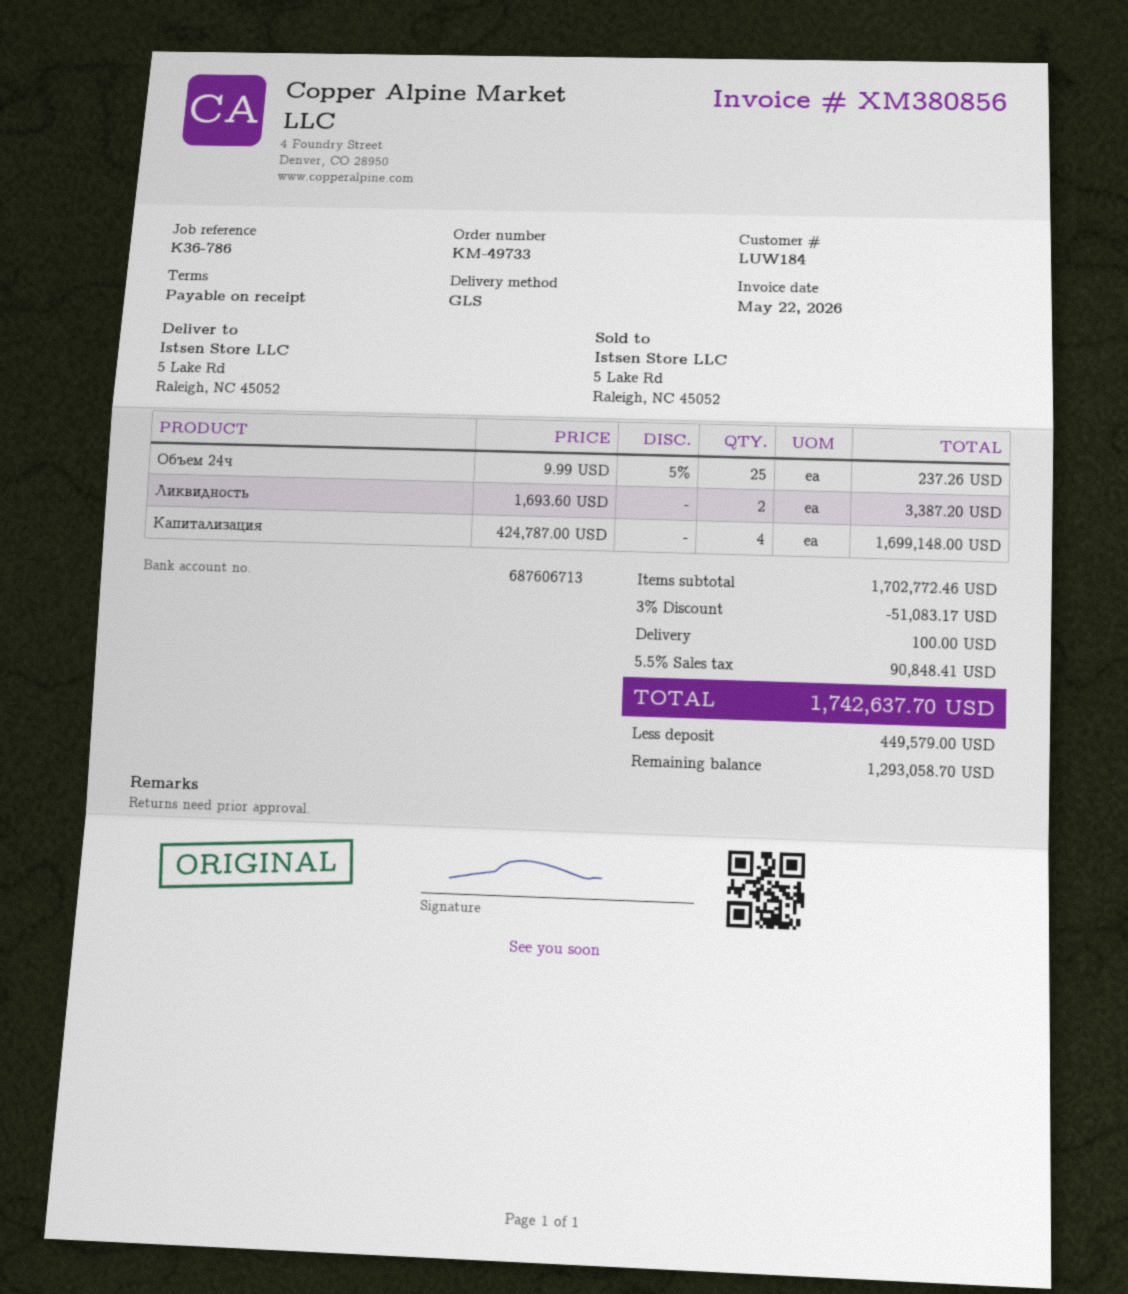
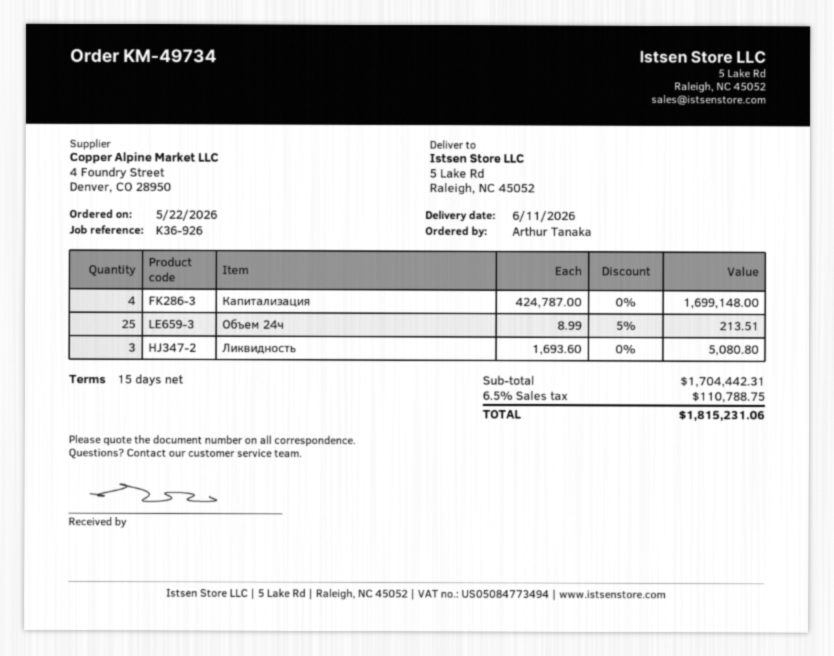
order number: KM-49733 -> KM-49734
payment terms: on receipt -> 15 days
reference: K36-786 -> K36-926
Объем 24ч: 25 x 9.99 - 5% = 237.26 -> 25 x 8.99 - 5% = 213.51
Ликвидность: 2 x 1693.60 = 3387.20 -> 3 x 1693.60 = 5080.80
subtotal: 1702772.46 -> 1704442.31
discount: 3% = 51083.17 -> none
shipping: 100.00 -> none
tax: 5.5% = 90848.41 -> 6.5% = 110788.75
total: 1742637.70 -> 1815231.06

